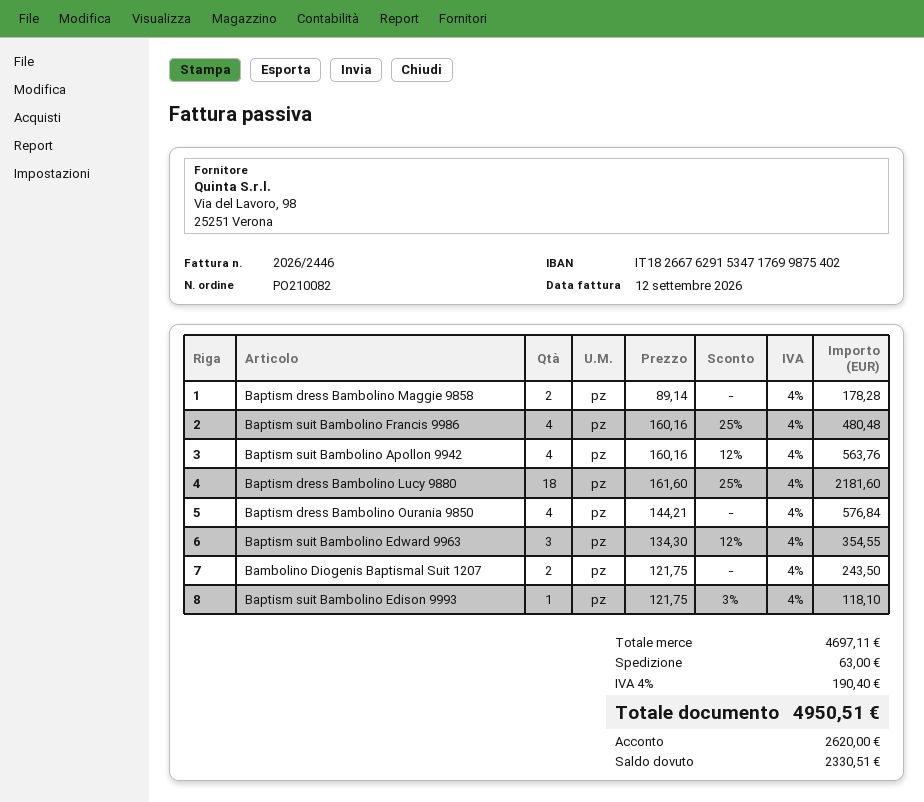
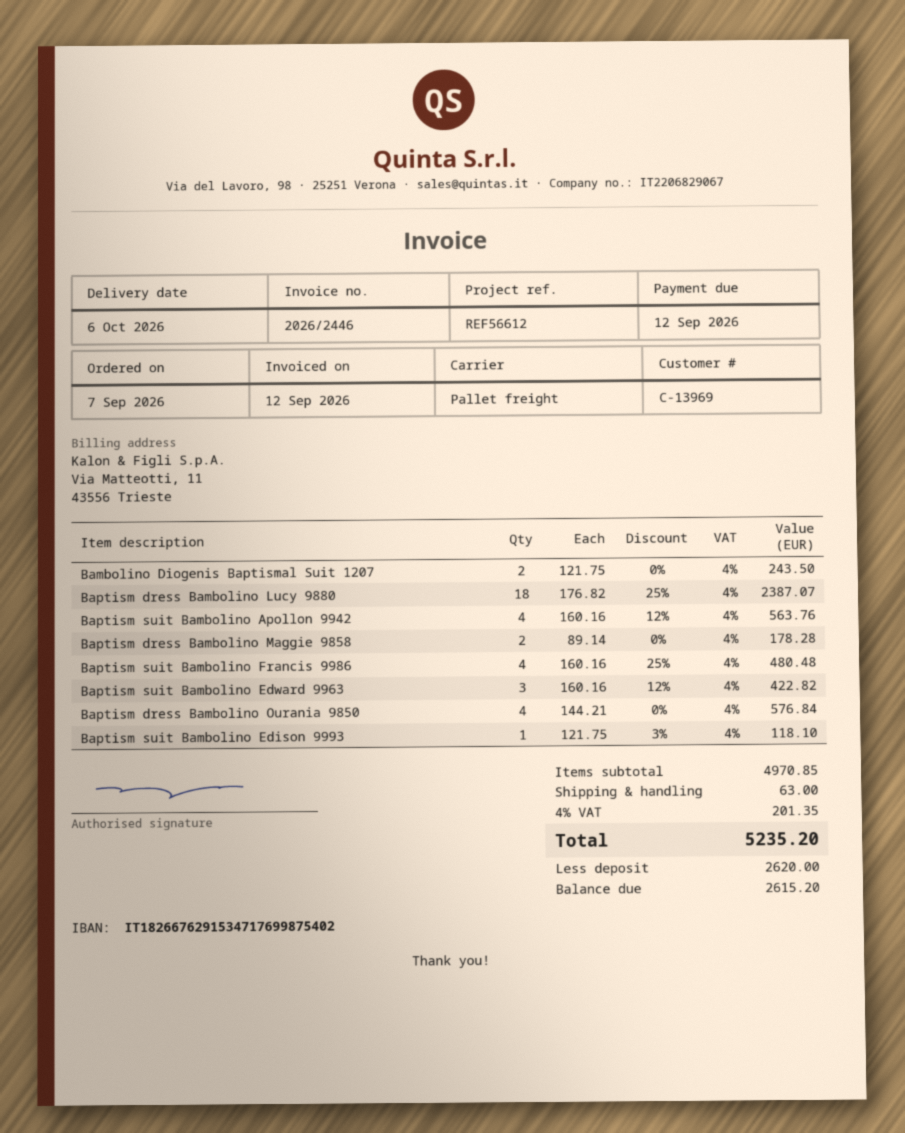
Baptism dress Bambolino Lucy 9880: 18 x 161.60 - 25% = 2181.60 -> 18 x 176.82 - 25% = 2387.07
Baptism suit Bambolino Edward 9963: 3 x 134.30 - 12% = 354.55 -> 3 x 160.16 - 12% = 422.82
subtotal: 4697.11 -> 4970.85
tax: 4% = 190.40 -> 4% = 201.35
total: 4950.51 -> 5235.20
balance: 2330.51 -> 2615.20

